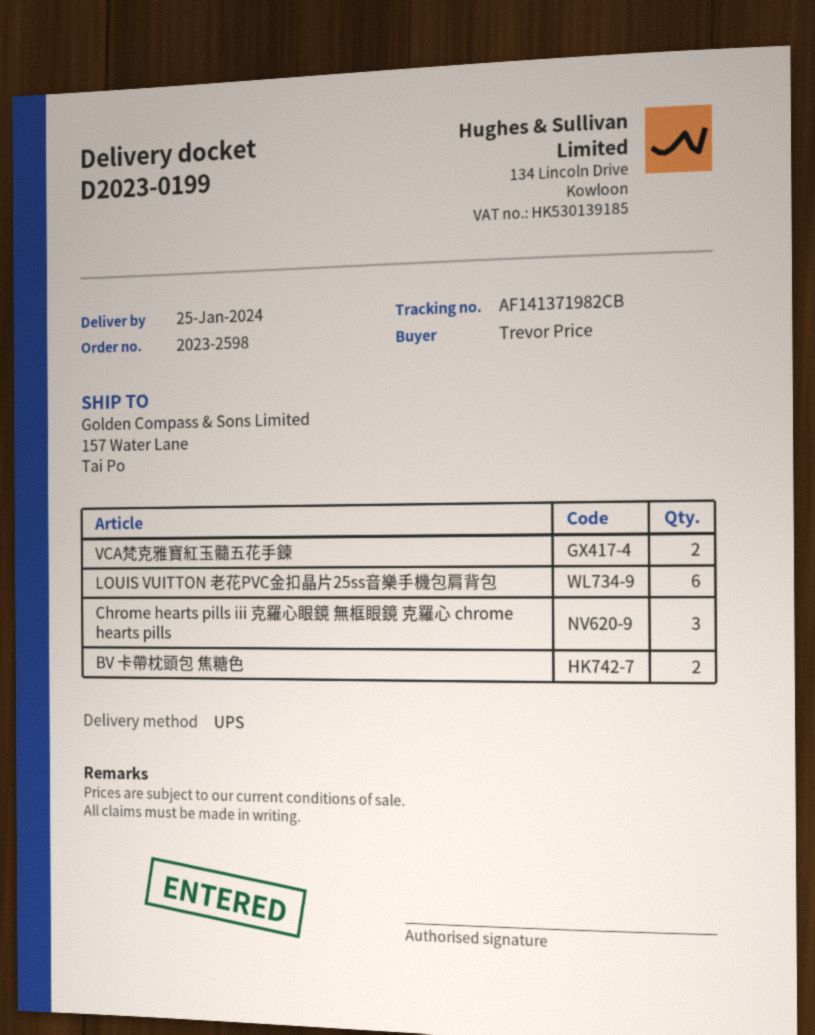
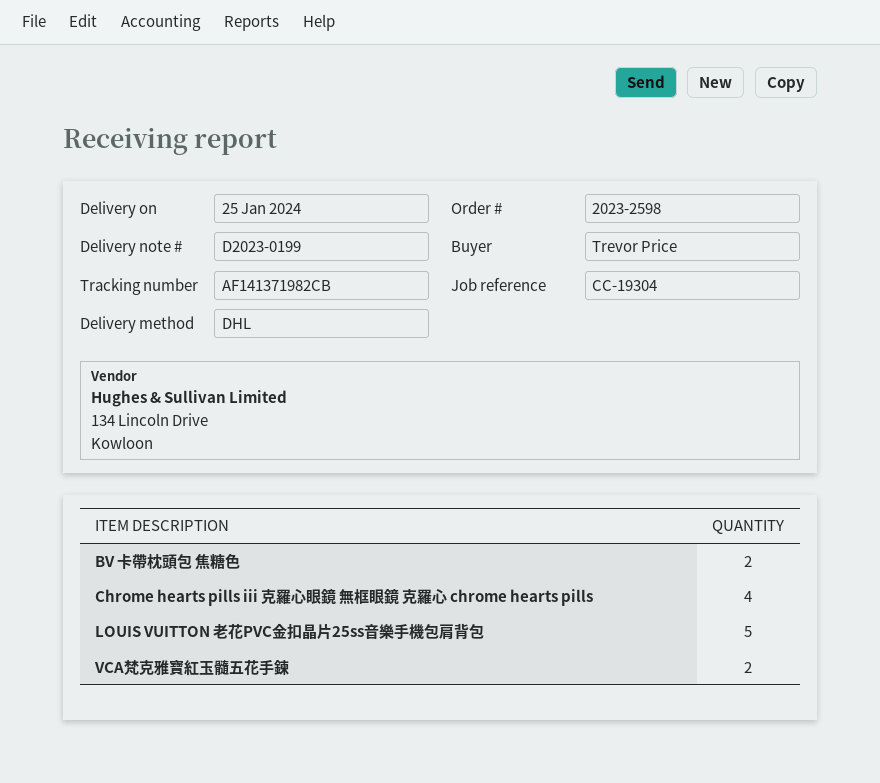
shipping method: UPS -> DHL
LOUIS VUITTON 老花PVC金扣晶片25ss音樂手機包肩背包: 6 -> 5
Chrome hearts pills iii 克羅心眼鏡 無框眼鏡 克羅心 chrome hearts pills: 3 -> 4

